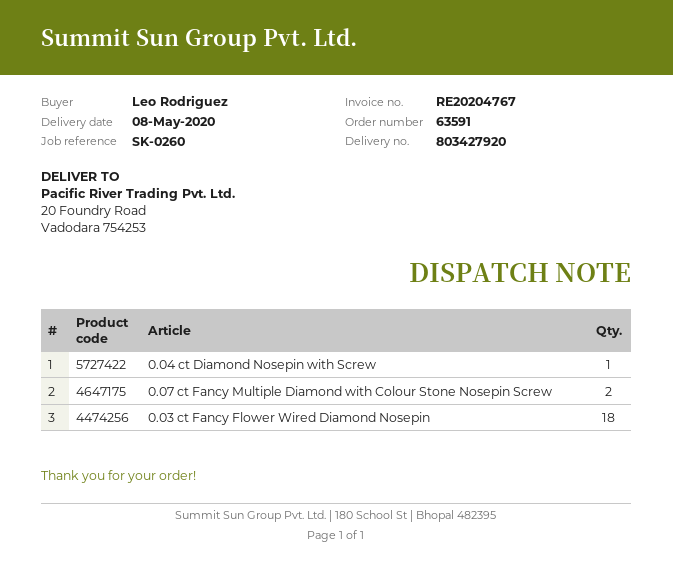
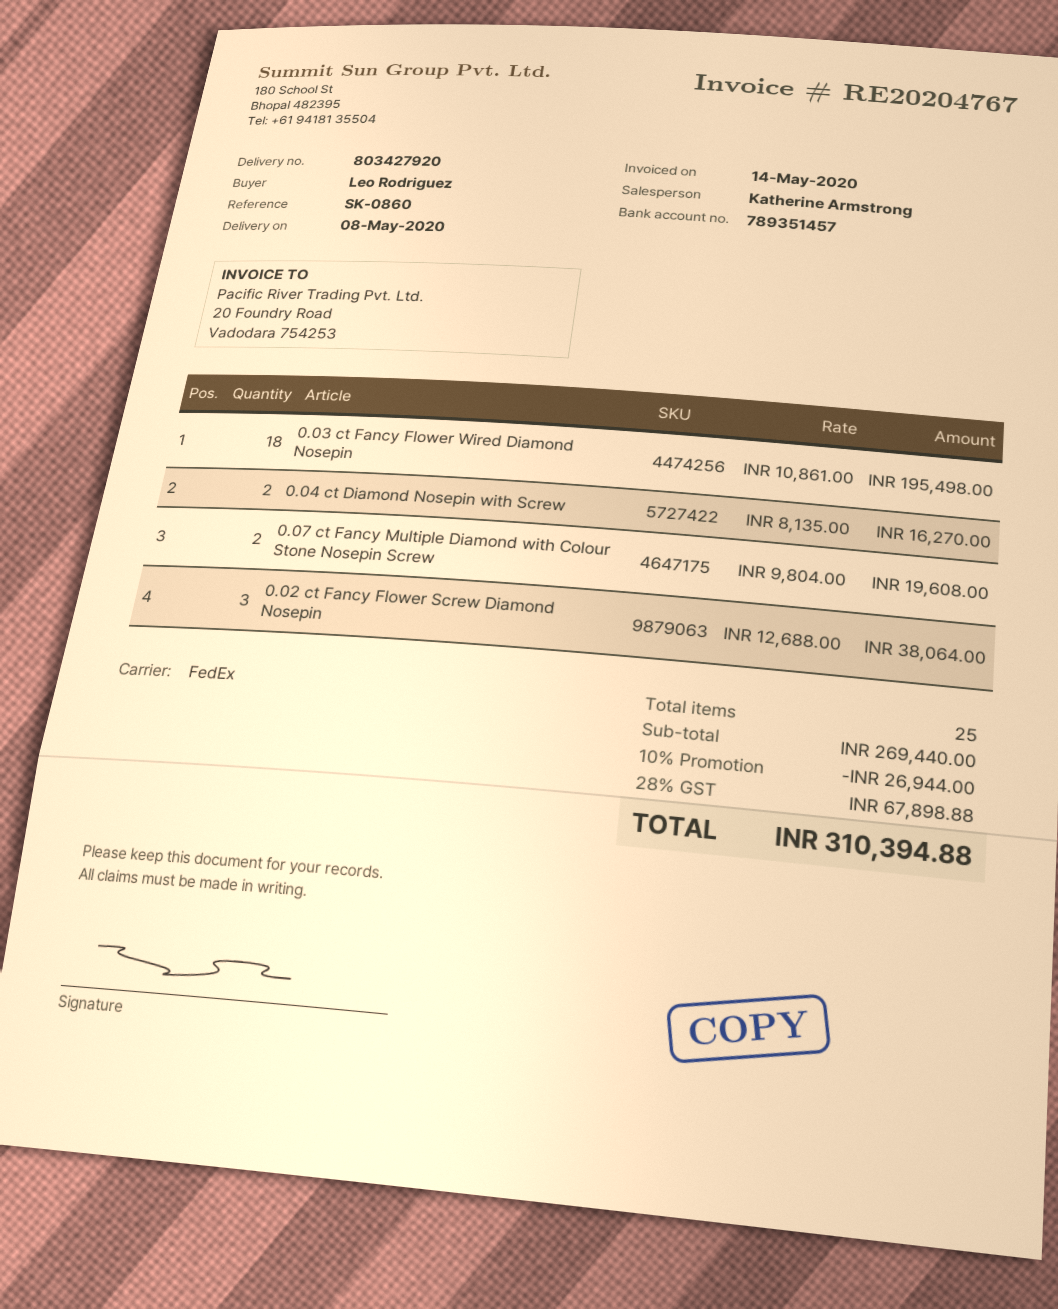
reference: SK-0260 -> SK-0860
0.04 ct Diamond Nosepin with Screw: 1 -> 2
0.02 ct Fancy Flower Screw Diamond Nosepin: none -> 3

